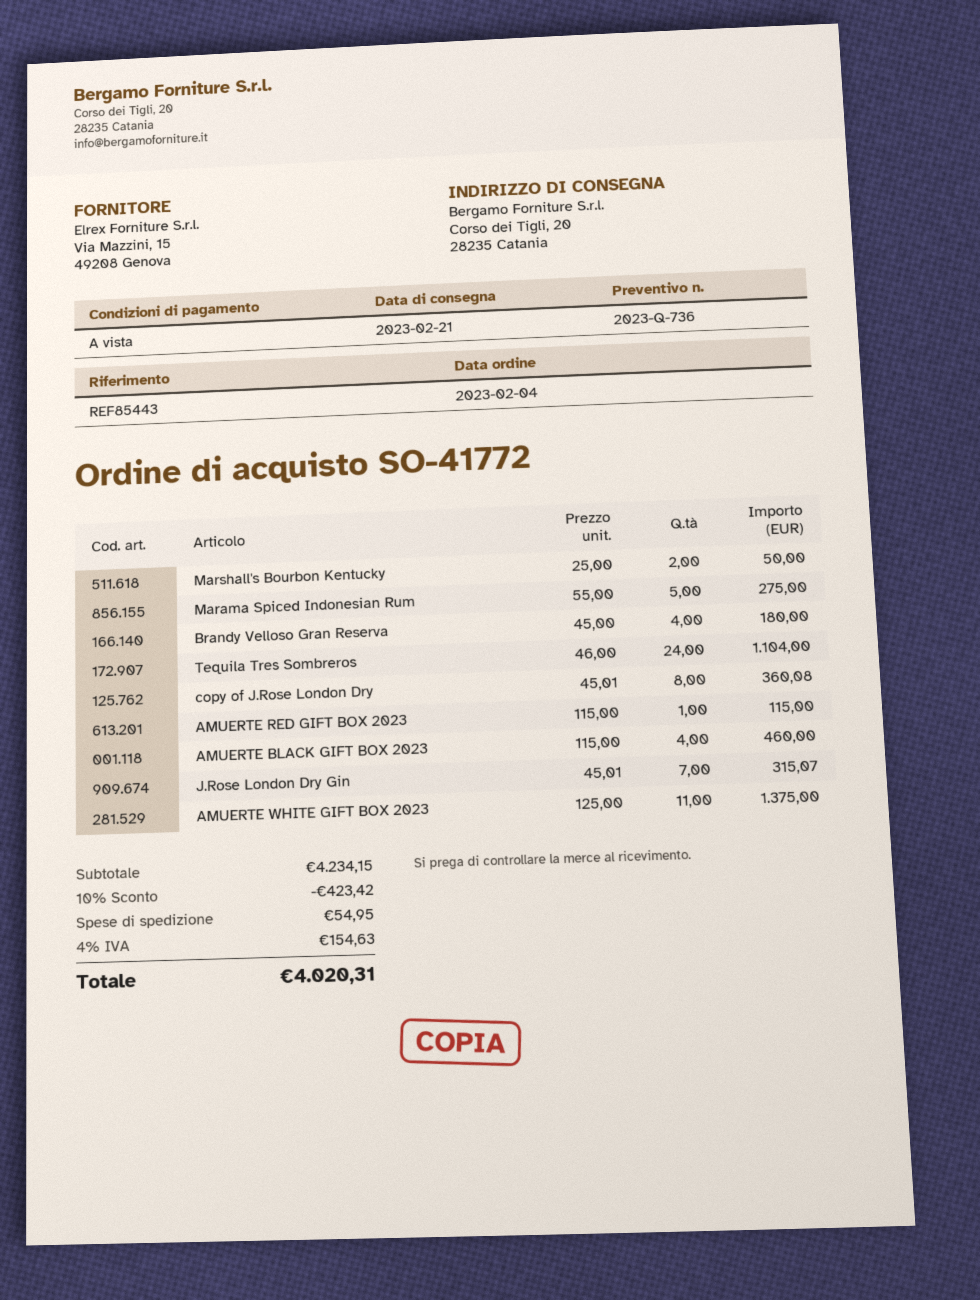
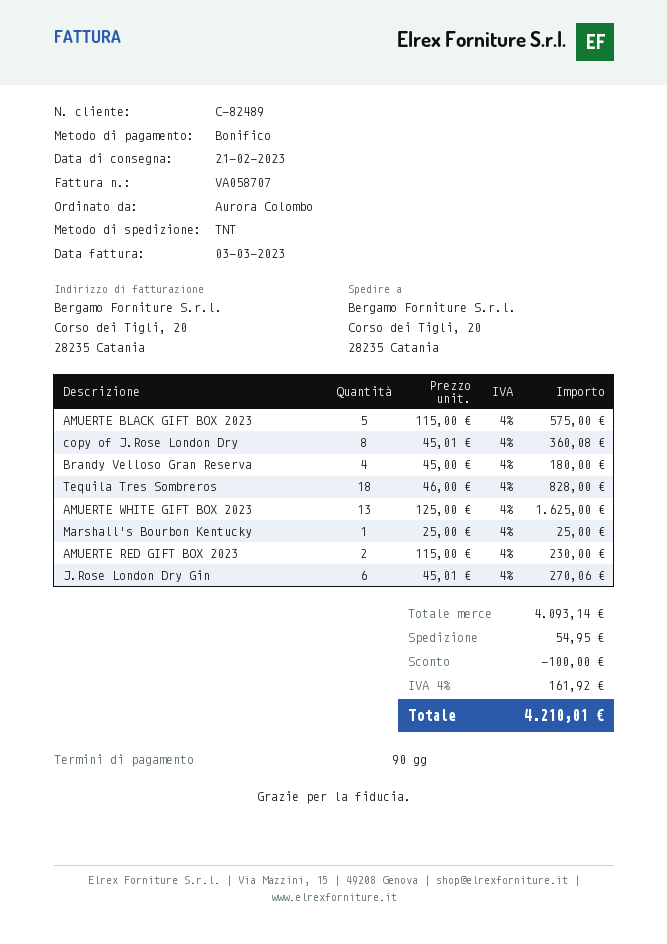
payment terms: on receipt -> 90 days
Marshall's Bourbon Kentucky: 2 x 25.00 = 50.00 -> 1 x 25.00 = 25.00
Marama Spiced Indonesian Rum: 5 x 55.00 = 275.00 -> none
Tequila Tres Sombreros: 24 x 46.00 = 1104.00 -> 18 x 46.00 = 828.00
AMUERTE RED GIFT BOX 2023: 1 x 115.00 = 115.00 -> 2 x 115.00 = 230.00
AMUERTE BLACK GIFT BOX 2023: 4 x 115.00 = 460.00 -> 5 x 115.00 = 575.00
J.Rose London Dry Gin: 7 x 45.01 = 315.07 -> 6 x 45.01 = 270.06
AMUERTE WHITE GIFT BOX 2023: 11 x 125.00 = 1375.00 -> 13 x 125.00 = 1625.00
subtotal: 4234.15 -> 4093.14
discount: 423.42 -> 100.00
tax: 4% = 154.63 -> 4% = 161.92
total: 4020.31 -> 4210.01

